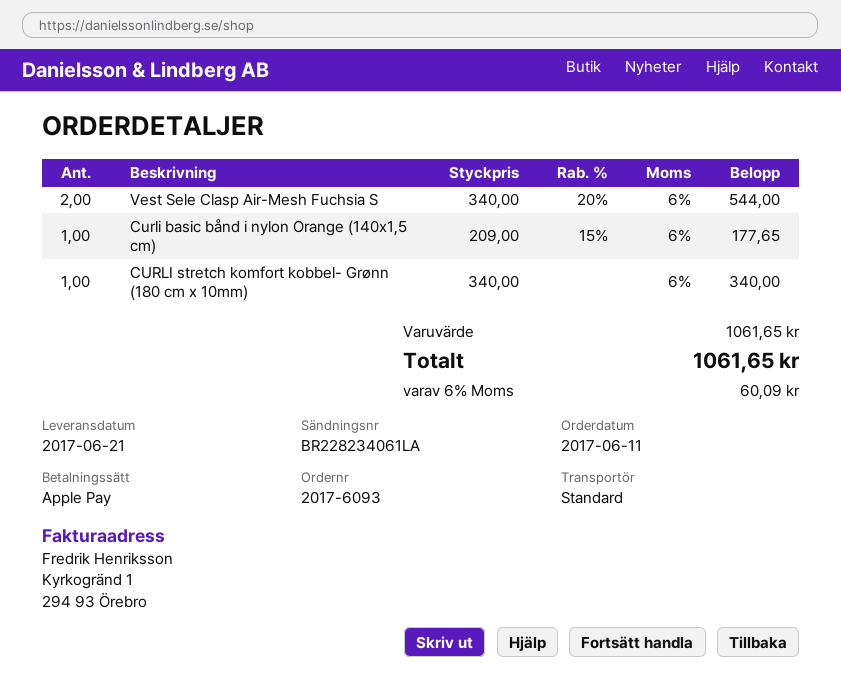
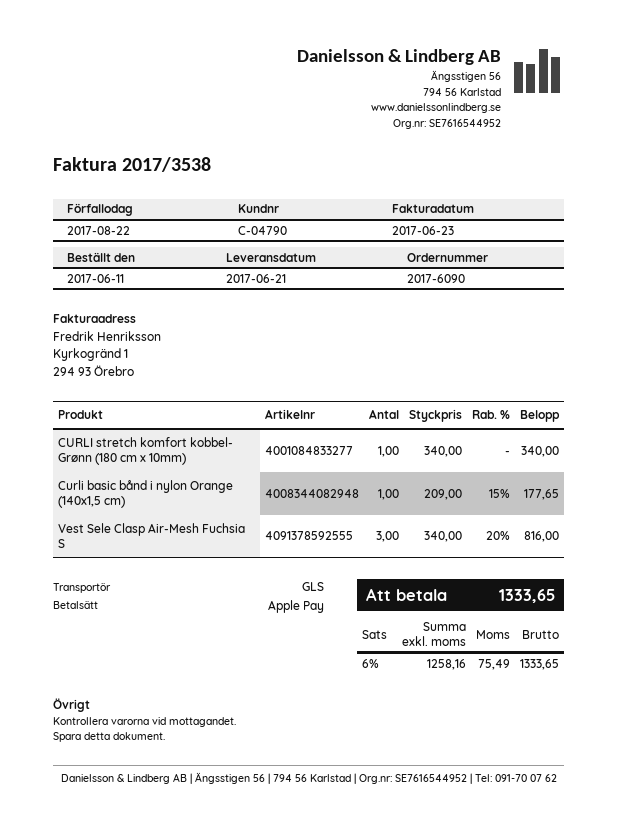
order number: 2017-6093 -> 2017-6090
shipping method: standard -> GLS
Vest Sele Clasp Air-Mesh Fuchsia S: 2 x 340.00 - 20% = 544.00 -> 3 x 340.00 - 20% = 816.00
tax: 6% = 60.09 -> 6% = 75.49
total: 1061.65 -> 1333.65

